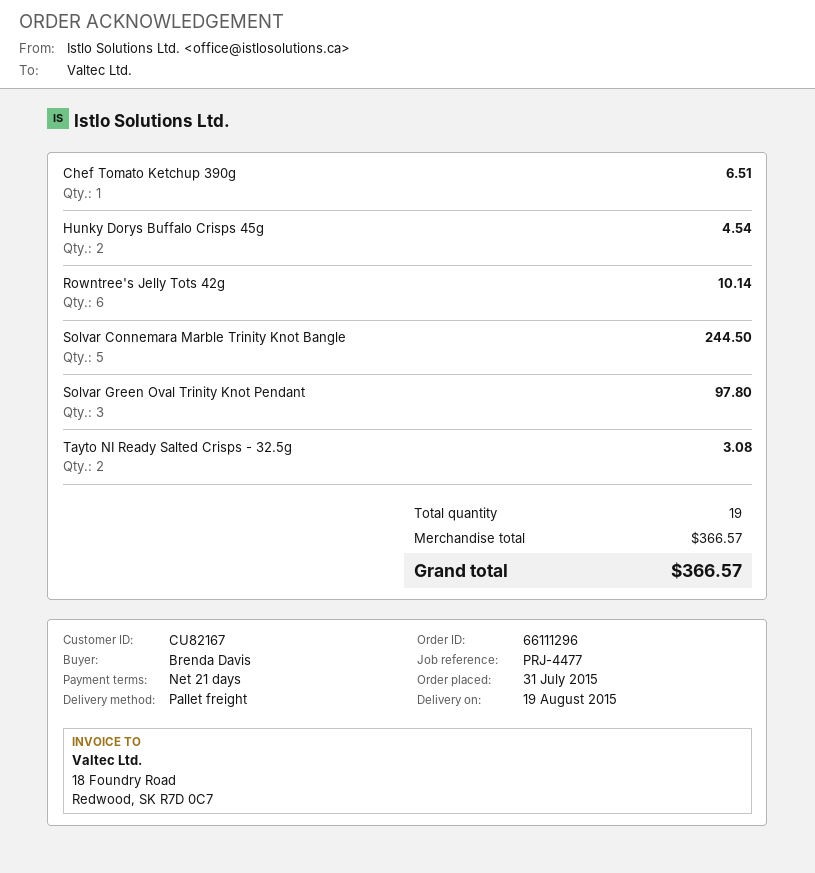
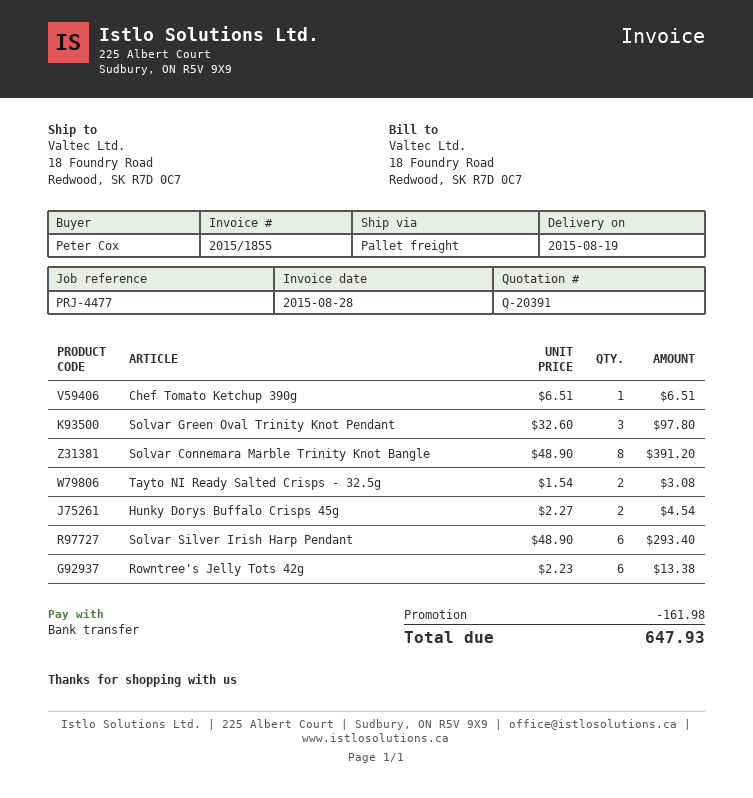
ordered by: Brenda Davis -> Peter Cox
Rowntree's Jelly Tots 42g: 6 for 10.14 -> 6 for 13.38
Solvar Connemara Marble Trinity Knot Bangle: 5 for 244.50 -> 8 for 391.20
Solvar Silver Irish Harp Pendant: none -> 6 for 293.40
discount: none -> 161.98
total: 366.57 -> 647.93

